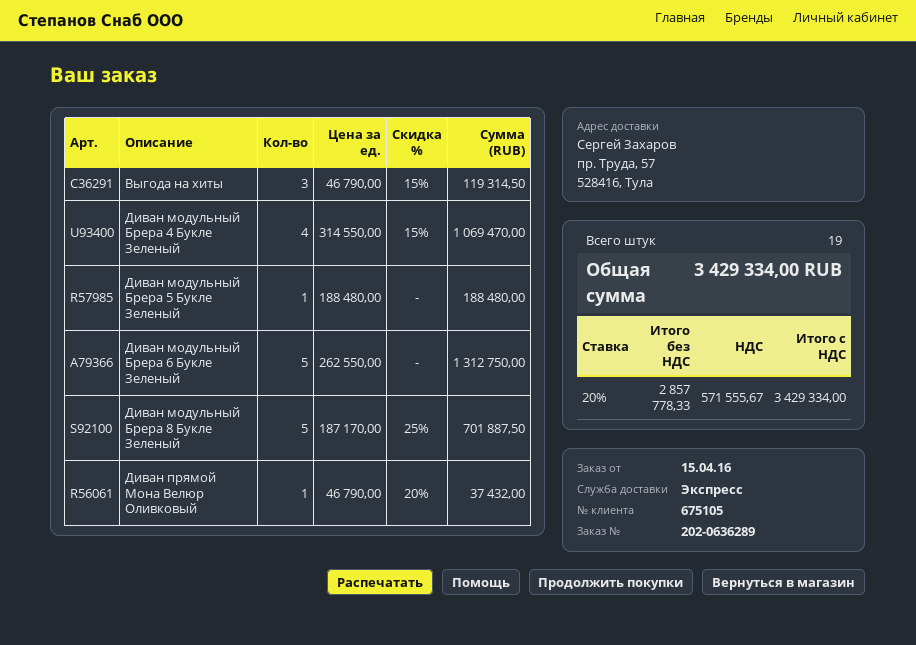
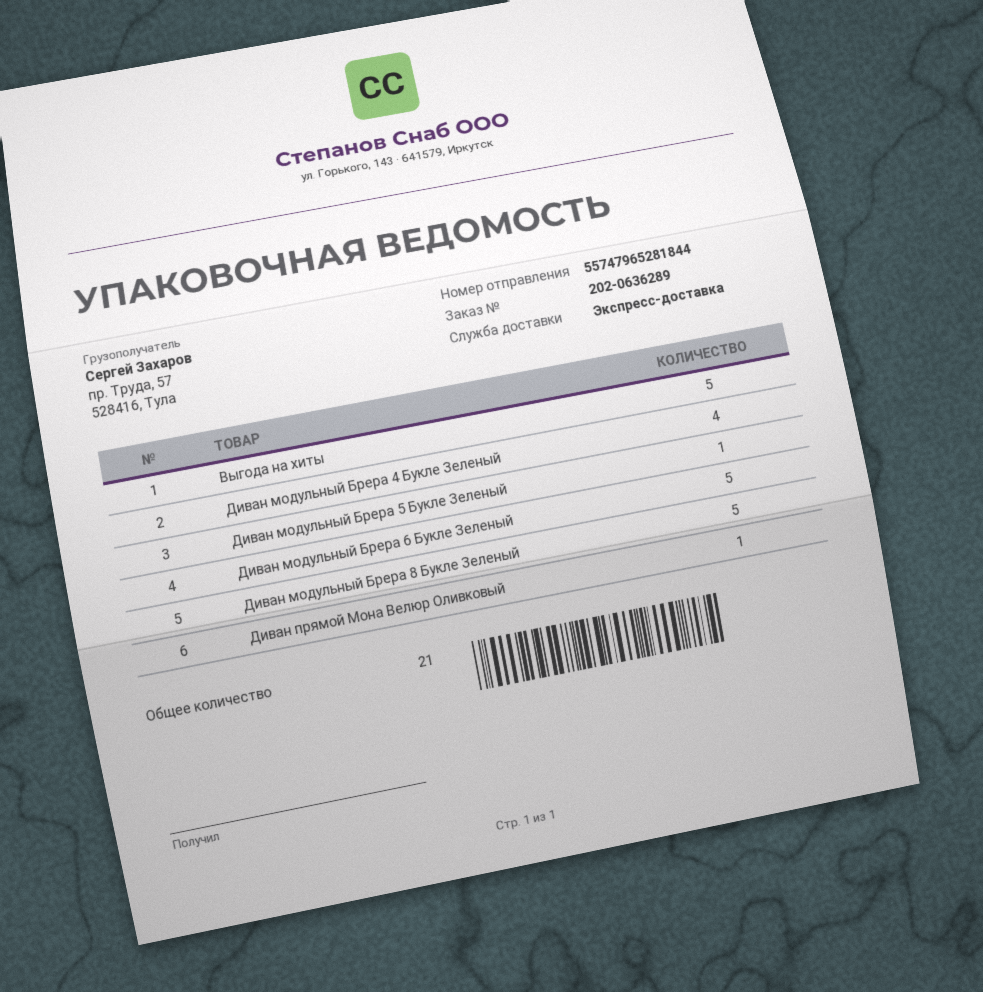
Выгода на хиты: 3 -> 5
total quantity: 19 -> 21

